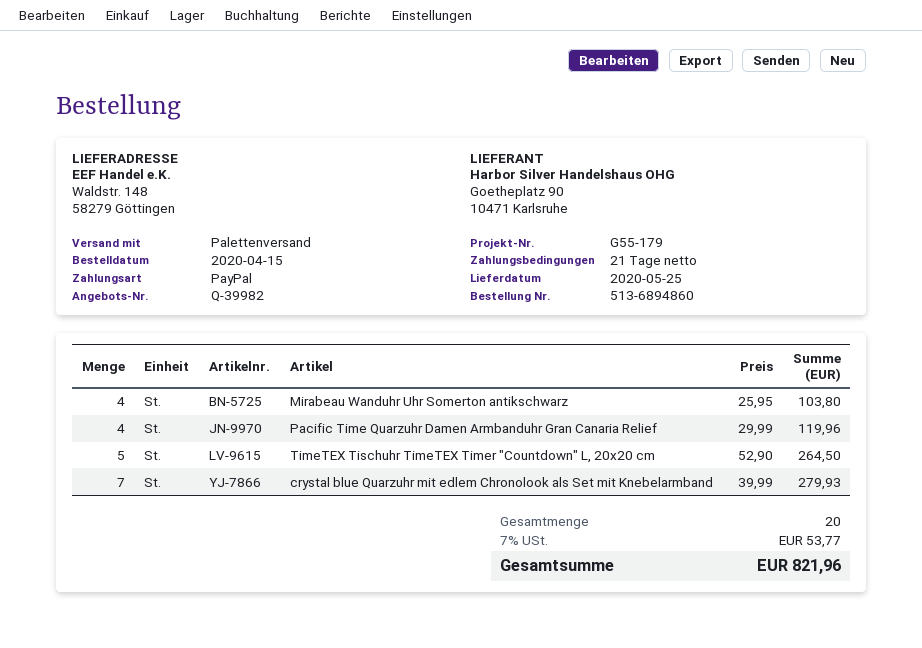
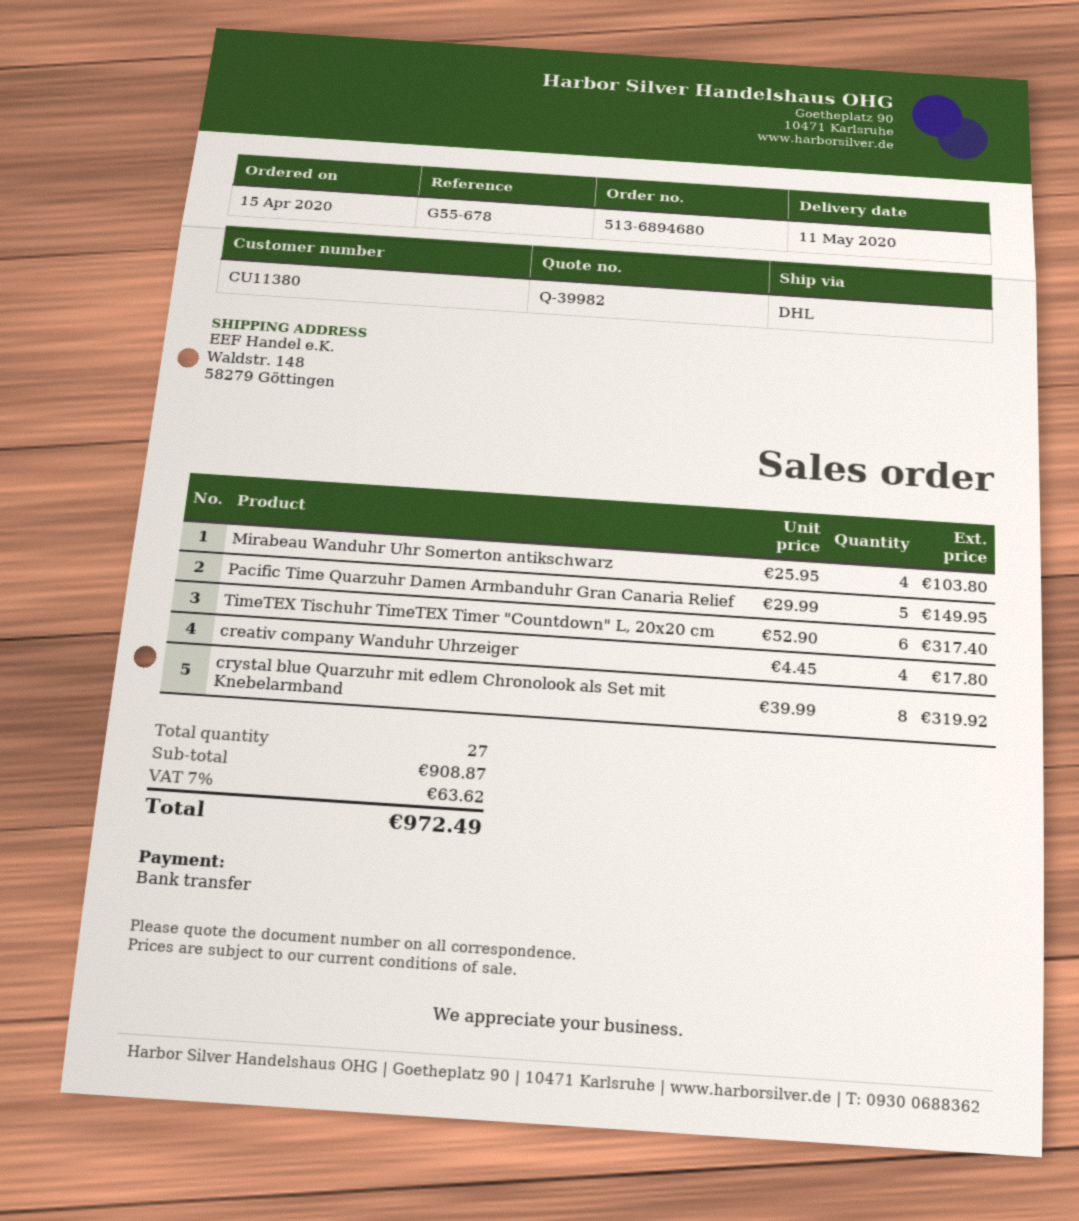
order number: 513-6894860 -> 513-6894680
delivery date: 2020-05-25 -> 2020-05-11
reference: G55-179 -> G55-678
payment method: PayPal -> bank transfer
shipping method: pallet freight -> DHL
Pacific Time Quarzuhr Damen Armbanduhr Gran Canaria Relief: 4 x 29.99 = 119.96 -> 5 x 29.99 = 149.95
TimeTEX Tischuhr TimeTEX Timer "Countdown" L, 20x20 cm: 5 x 52.90 = 264.50 -> 6 x 52.90 = 317.40
crystal blue Quarzuhr mit edlem Chronolook als Set mit Knebelarmband: 7 x 39.99 = 279.93 -> 8 x 39.99 = 319.92
creativ company Wanduhr Uhrzeiger: none -> 4 x 4.45 = 17.80
total quantity: 20 -> 27
tax: 7% = 53.77 -> 7% = 63.62
total: 821.96 -> 972.49

